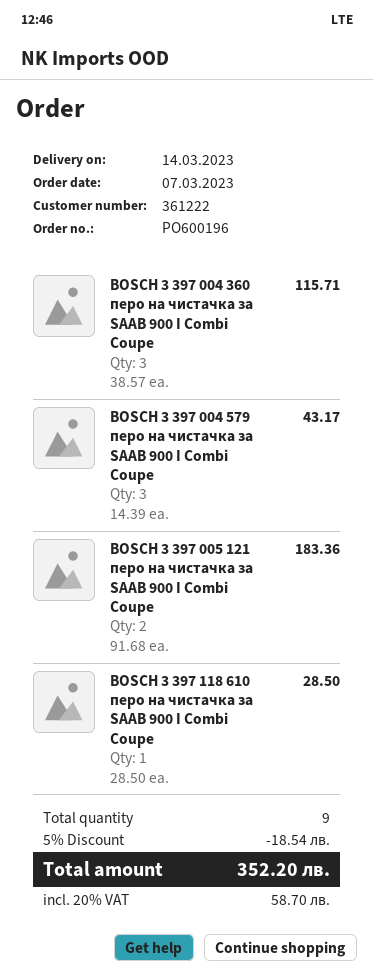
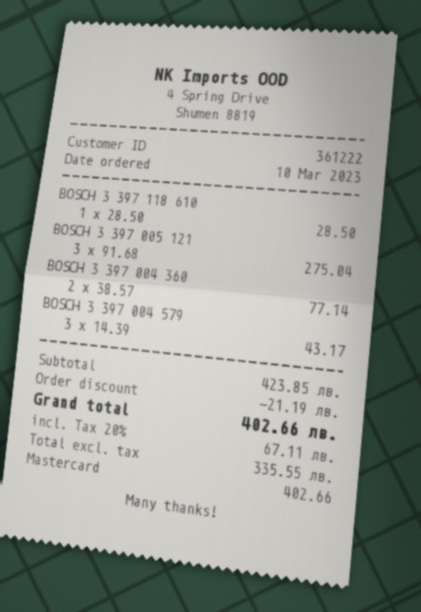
order date: 2023-03-07 -> 2023-03-10
BOSCH 3 397 004 360 перо на чистачка за SAAB 900 I Combi Coupe: 3 x 38.57 = 115.71 -> 2 x 38.57 = 77.14
BOSCH 3 397 005 121 перо на чистачка за SAAB 900 I Combi Coupe: 2 x 91.68 = 183.36 -> 3 x 91.68 = 275.04
discount: 18.54 -> 21.19
tax: 20% = 58.70 -> 20% = 67.11
total: 352.20 -> 402.66

